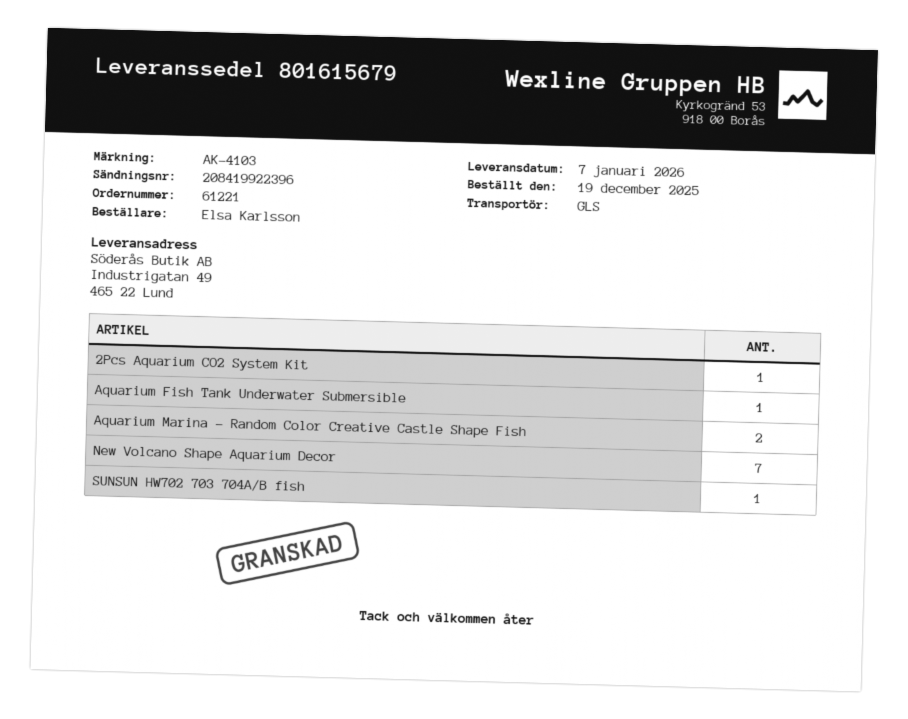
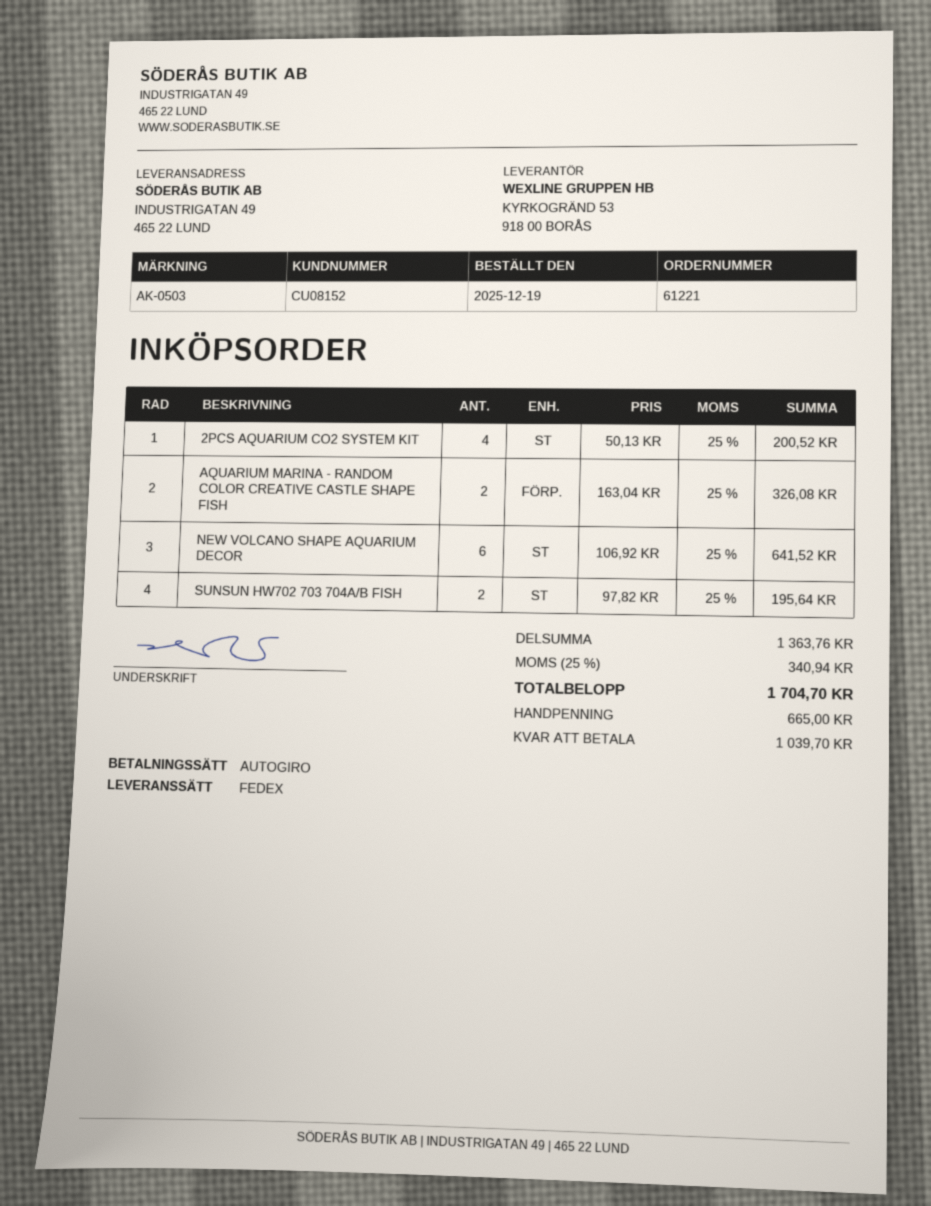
reference: AK-4103 -> AK-0503
shipping method: GLS -> FedEx
2Pcs Aquarium CO2 System Kit: 1 -> 4
Aquarium Fish Tank Underwater Submersible: 1 -> none
New Volcano Shape Aquarium Decor: 7 -> 6
SUNSUN HW702 703 704A/B fish: 1 -> 2

